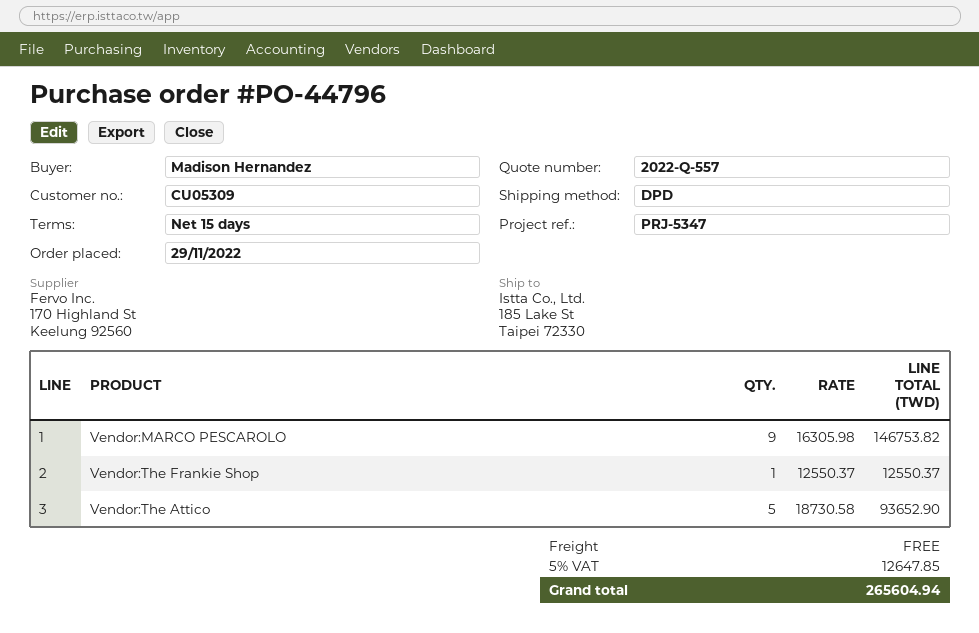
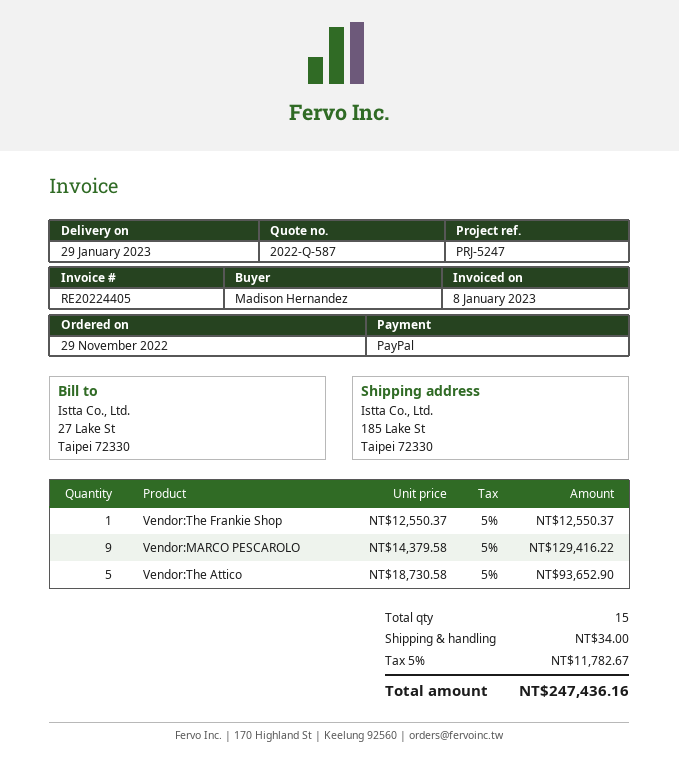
quote number: 2022-Q-557 -> 2022-Q-587
reference: PRJ-5347 -> PRJ-5247
Vendor:MARCO PESCAROLO: 9 x 16305.98 = 146753.82 -> 9 x 14379.58 = 129416.22
shipping: 0.00 -> 34.00
tax: 5% = 12647.85 -> 5% = 11782.67
total: 265604.94 -> 247436.16

